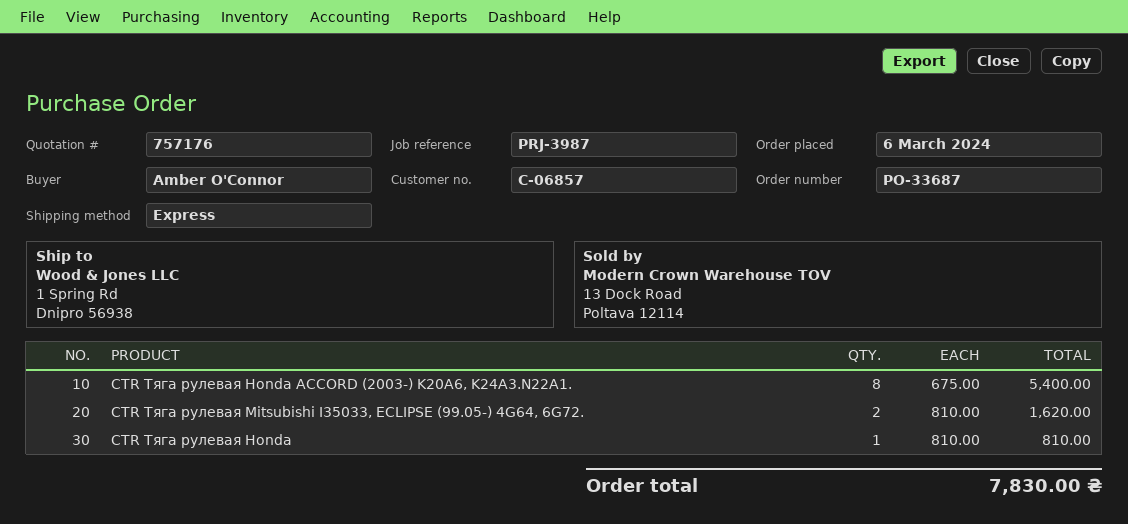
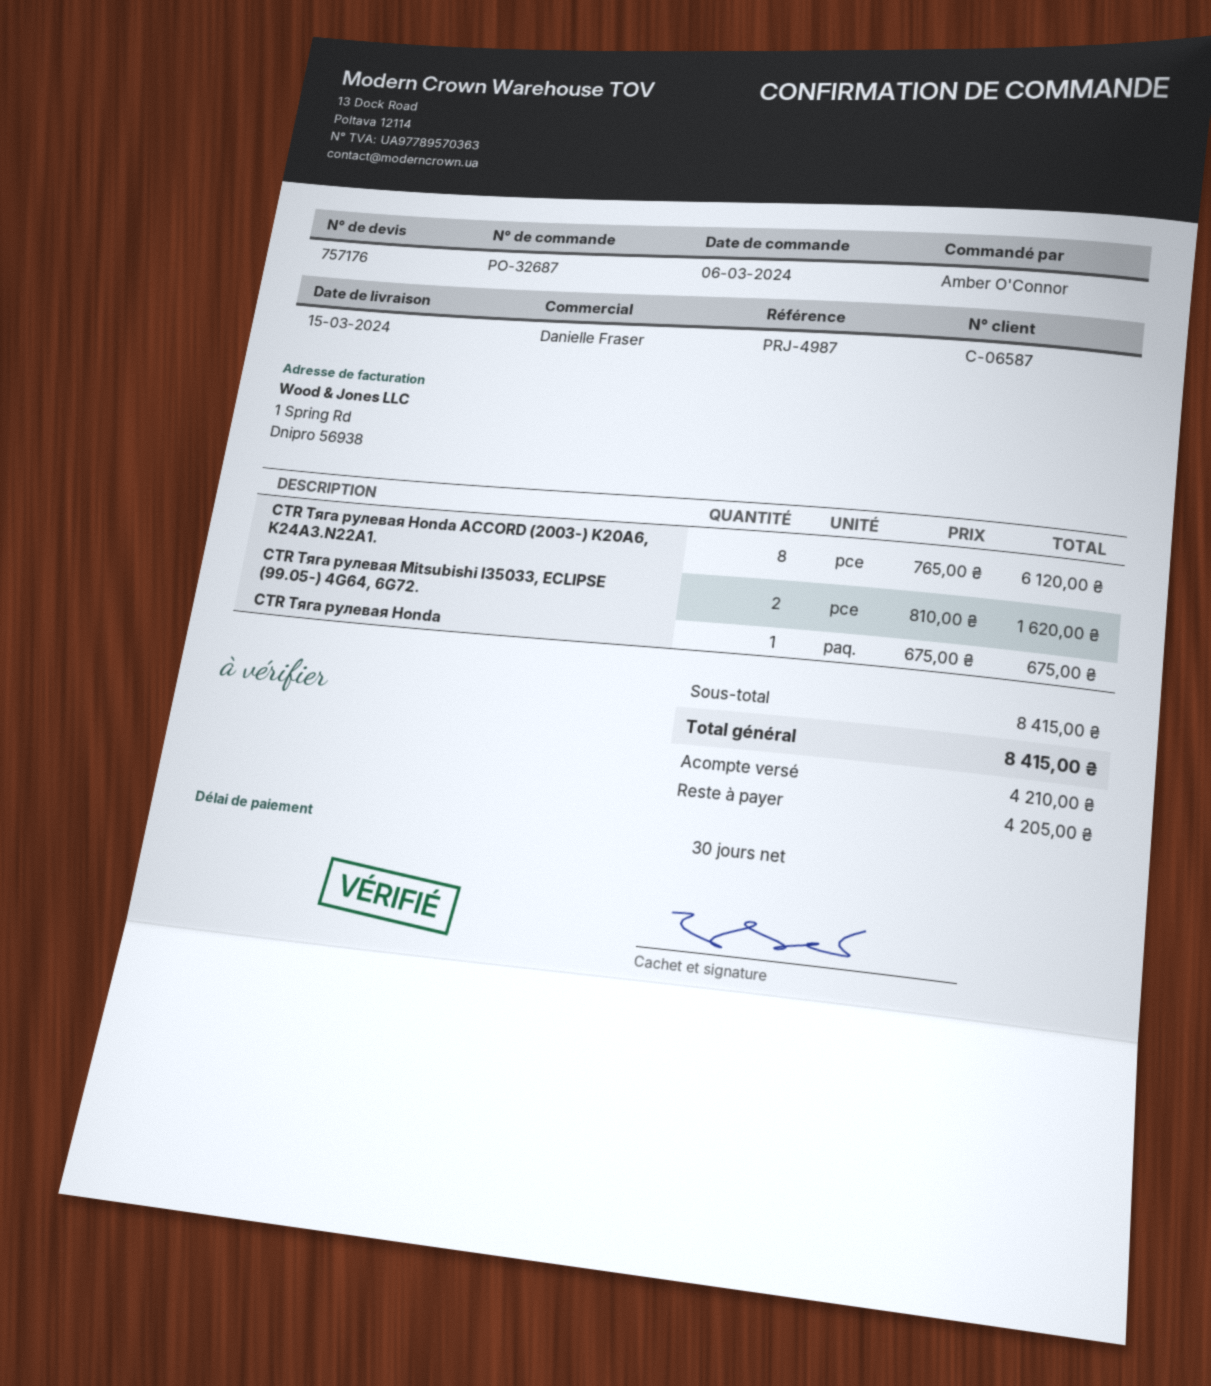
order number: PO-33687 -> PO-32687
customer number: C-06857 -> C-06587
reference: PRJ-3987 -> PRJ-4987
CTR Тяга рулевая Honda ACCORD (2003-) K20A6, K24A3.N22A1.: 8 x 675.00 = 5400.00 -> 8 x 765.00 = 6120.00
CTR Тяга рулевая Honda: 1 x 810.00 = 810.00 -> 1 x 675.00 = 675.00
total: 7830.00 -> 8415.00

